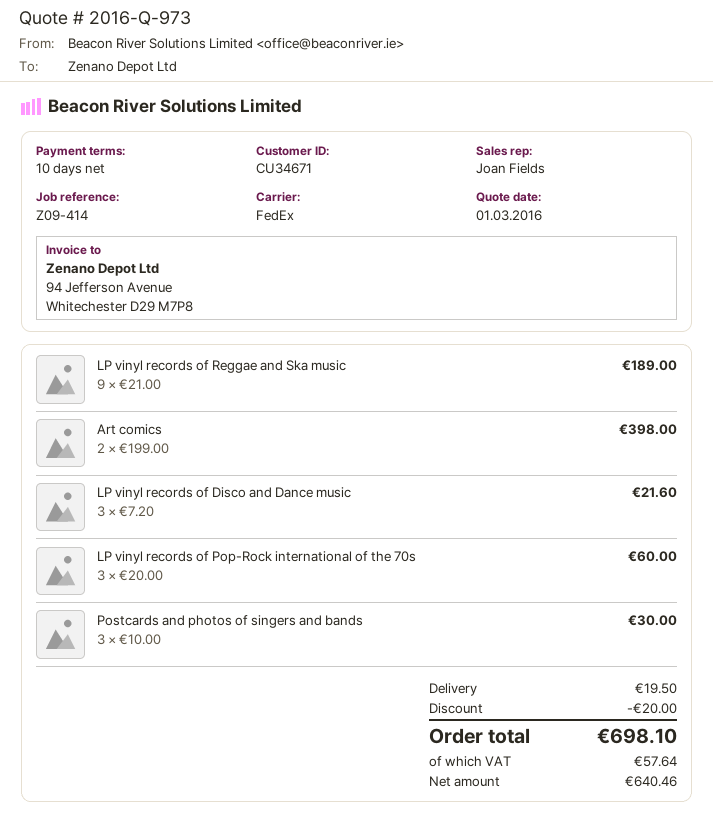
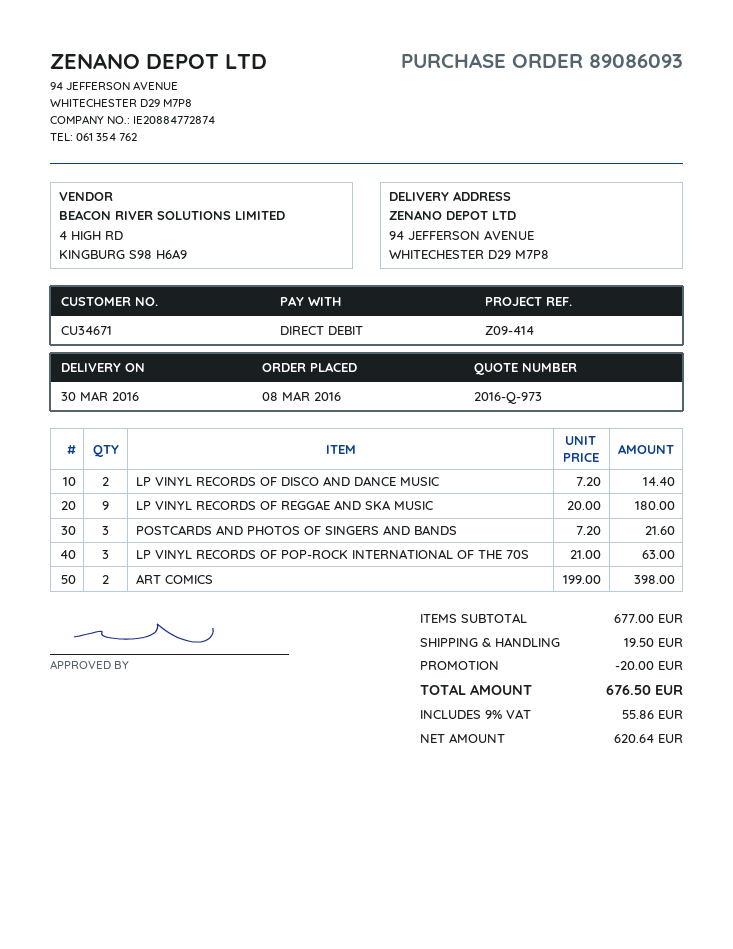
LP vinyl records of Reggae and Ska music: 9 x 21.00 = 189.00 -> 9 x 20.00 = 180.00
LP vinyl records of Disco and Dance music: 3 x 7.20 = 21.60 -> 2 x 7.20 = 14.40
LP vinyl records of Pop-Rock international of the 70s: 3 x 20.00 = 60.00 -> 3 x 21.00 = 63.00
Postcards and photos of singers and bands: 3 x 10.00 = 30.00 -> 3 x 7.20 = 21.60
net: 640.46 -> 620.64
tax: 57.64 -> 55.86
total: 698.10 -> 676.50

